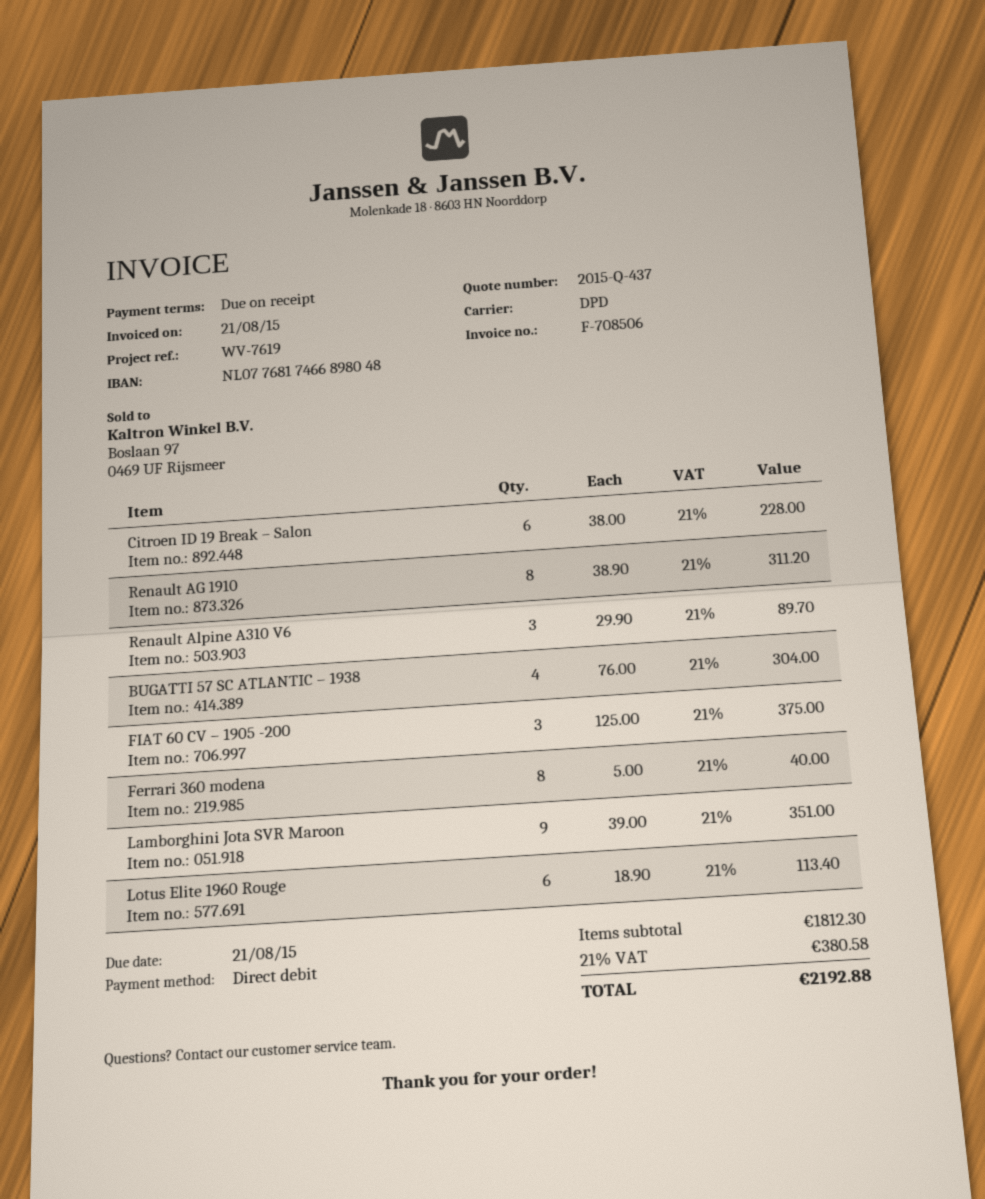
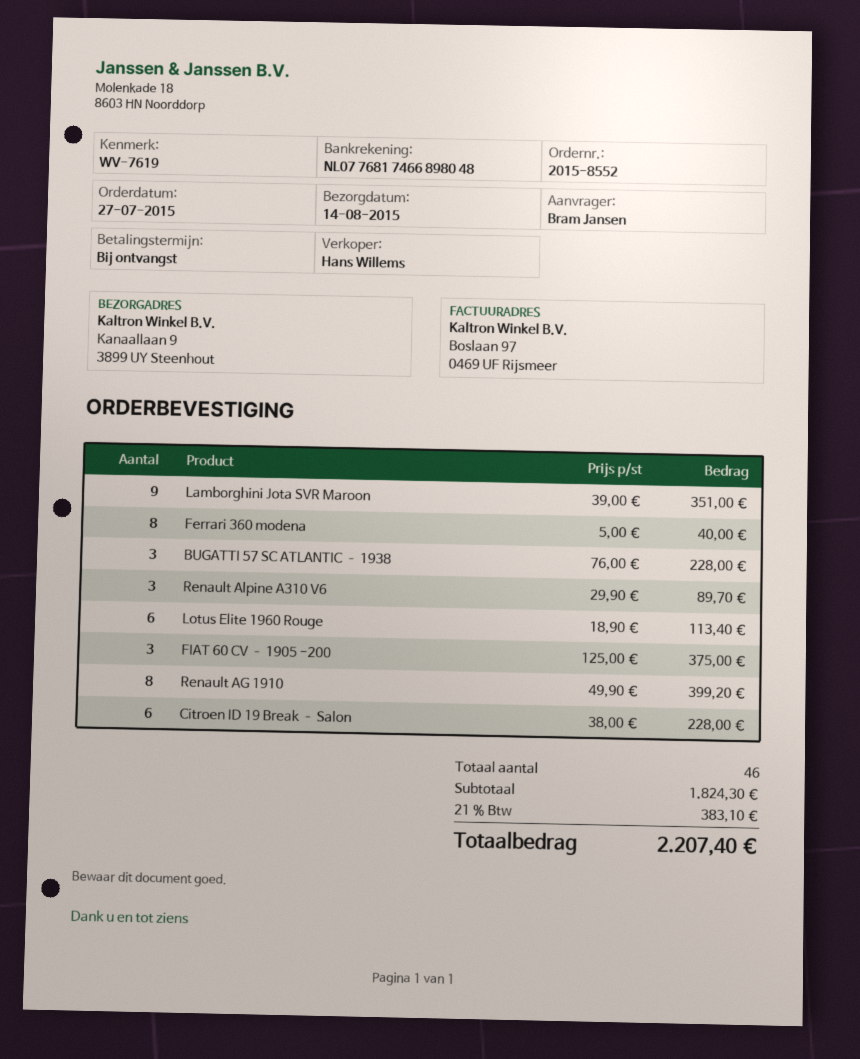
Renault AG 1910: 8 x 38.90 = 311.20 -> 8 x 49.90 = 399.20
BUGATTI 57 SC ATLANTIC – 1938: 4 x 76.00 = 304.00 -> 3 x 76.00 = 228.00
subtotal: 1812.30 -> 1824.30
tax: 21% = 380.58 -> 21% = 383.10
total: 2192.88 -> 2207.40

